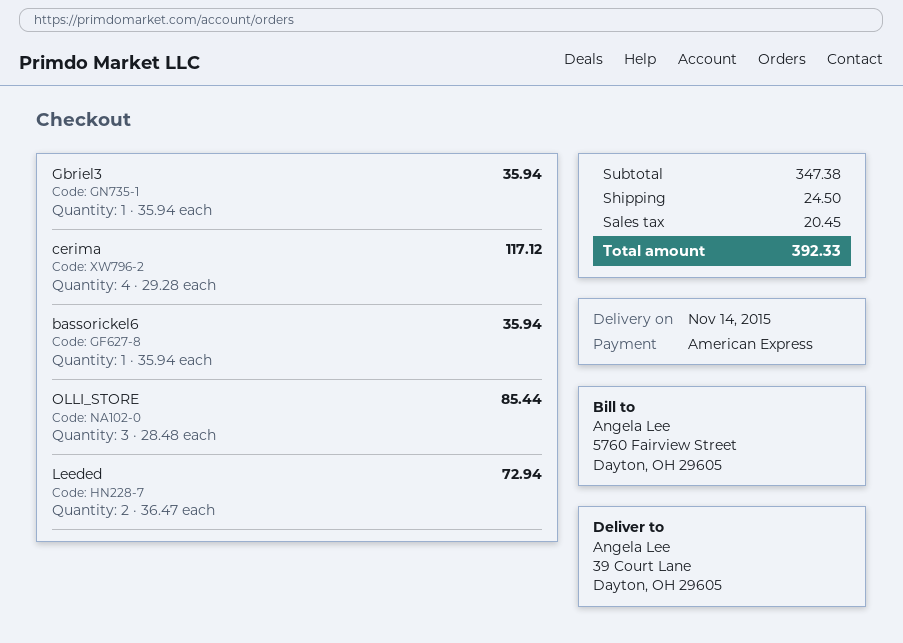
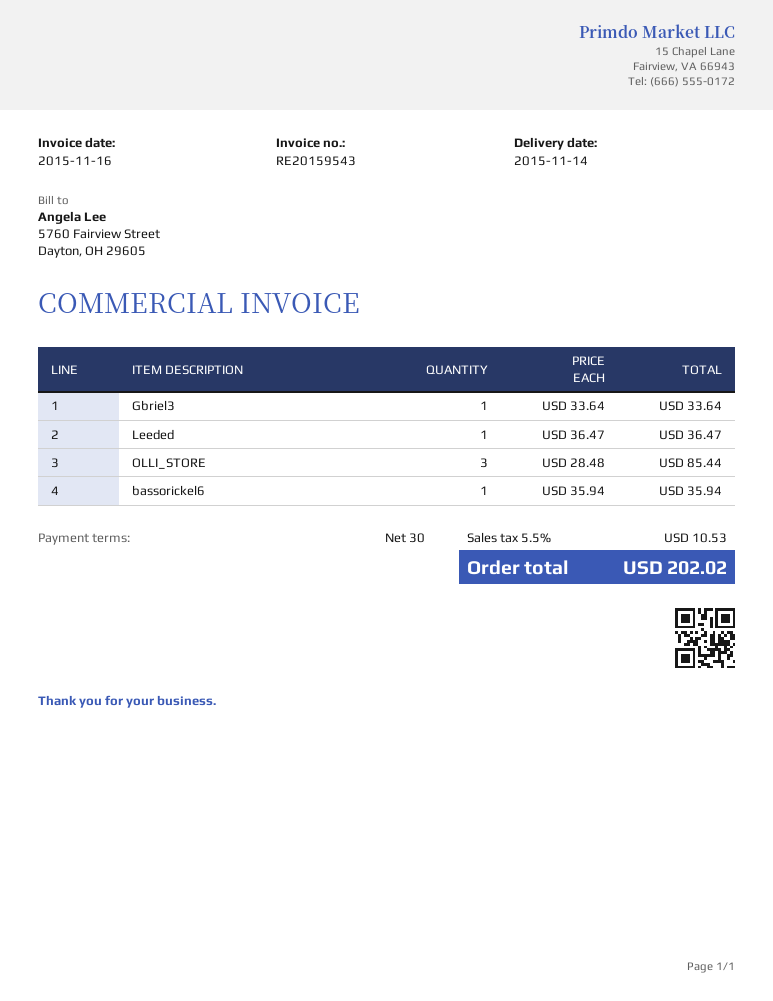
Gbriel3: 1 x 35.94 = 35.94 -> 1 x 33.64 = 33.64
cerima: 4 x 29.28 = 117.12 -> none
Leeded: 2 x 36.47 = 72.94 -> 1 x 36.47 = 36.47
shipping: 24.50 -> none
tax: 20.45 -> 10.53
total: 392.33 -> 202.02

